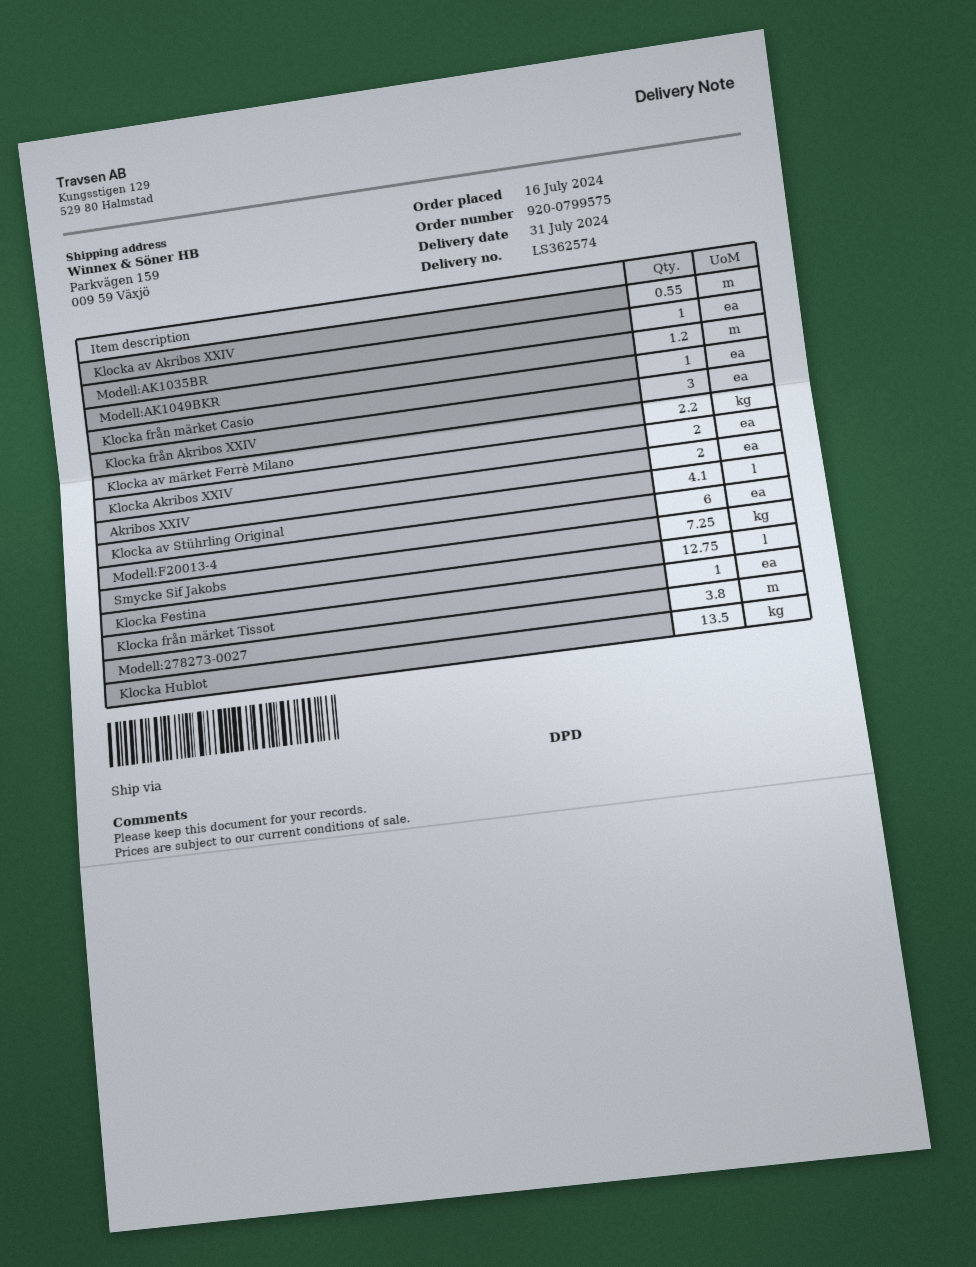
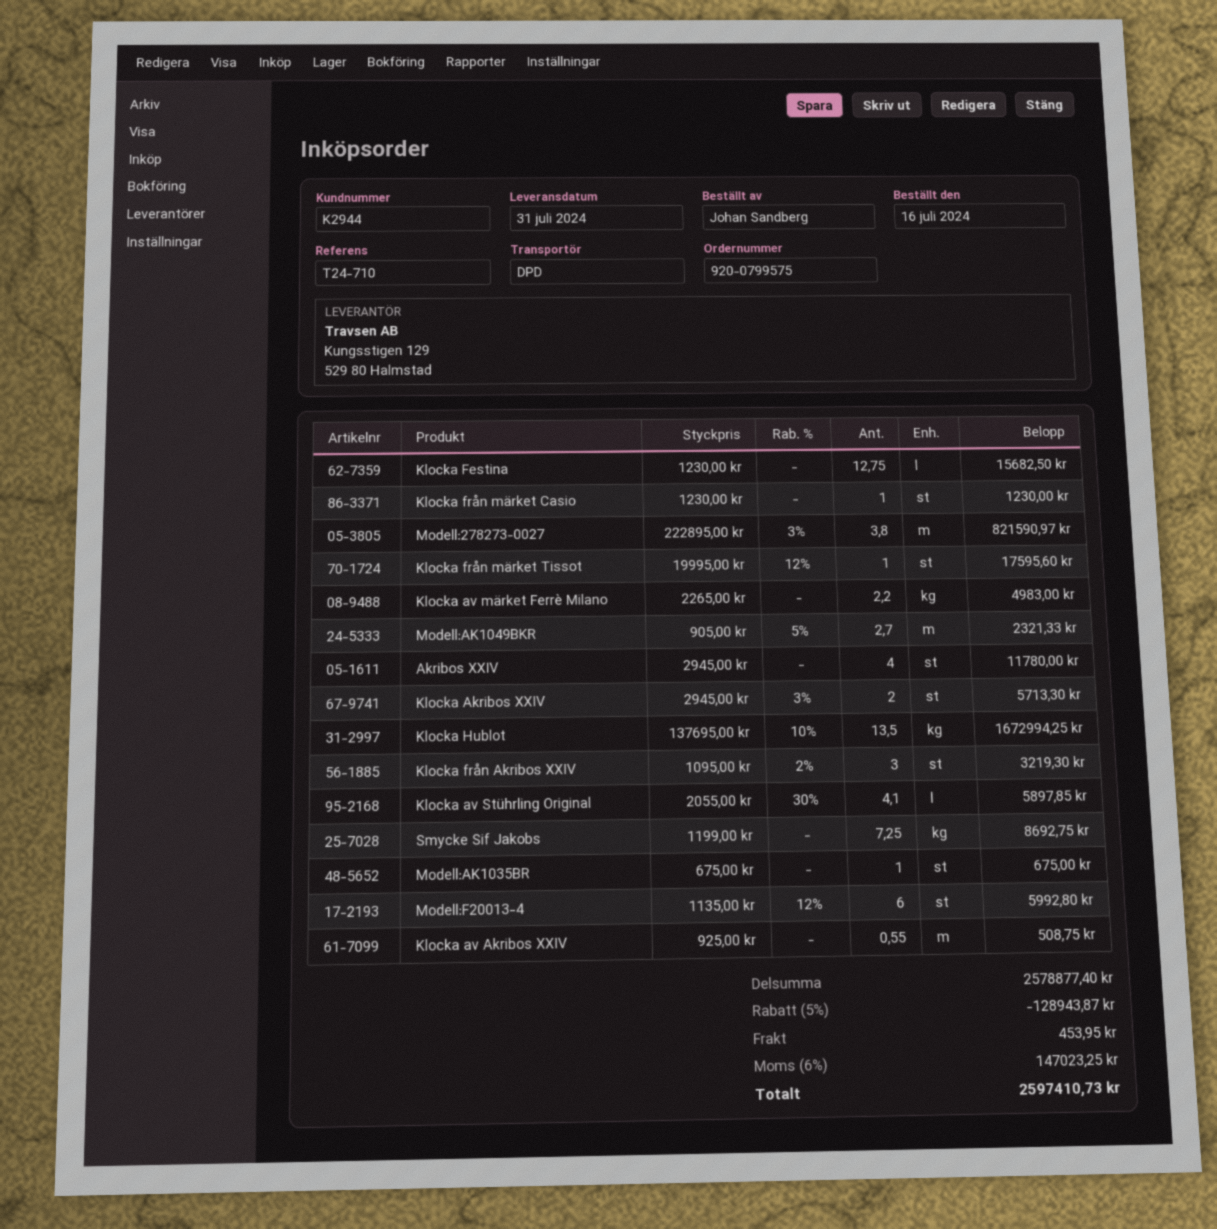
Modell:AK1049BKR: 1.2 -> 2.7
Akribos XXIV: 2 -> 4

